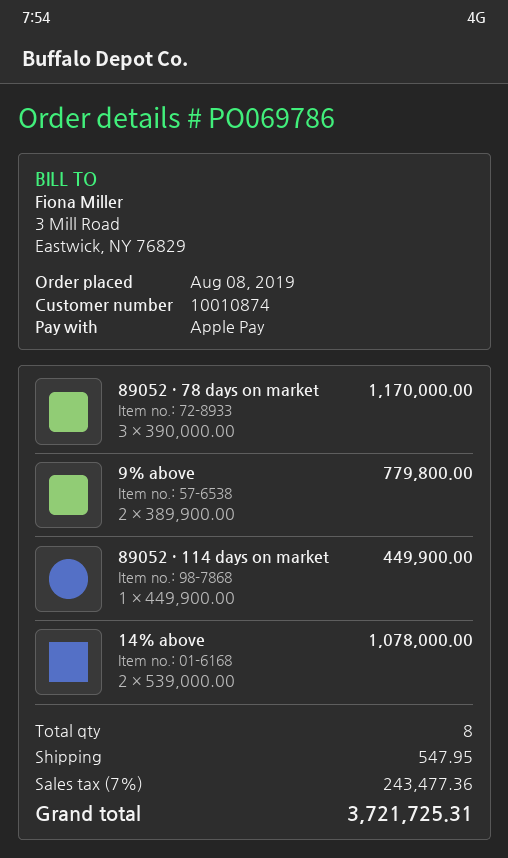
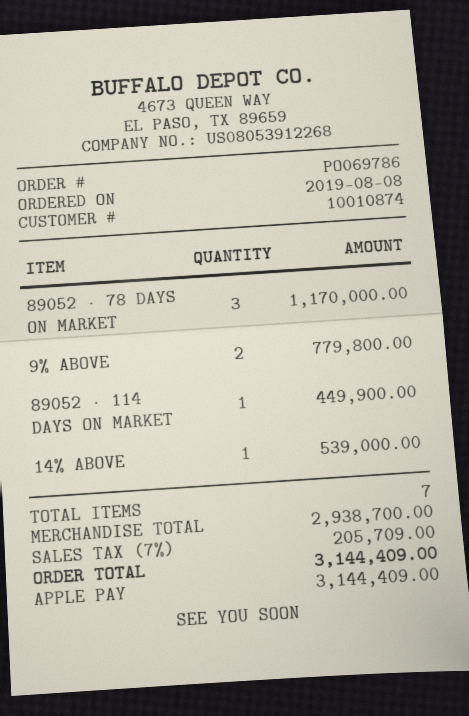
14% above: 2 for 1078000.00 -> 1 for 539000.00
total quantity: 8 -> 7
shipping: 547.95 -> none
tax: 7% = 243477.36 -> 7% = 205709.00
total: 3721725.31 -> 3144409.00

